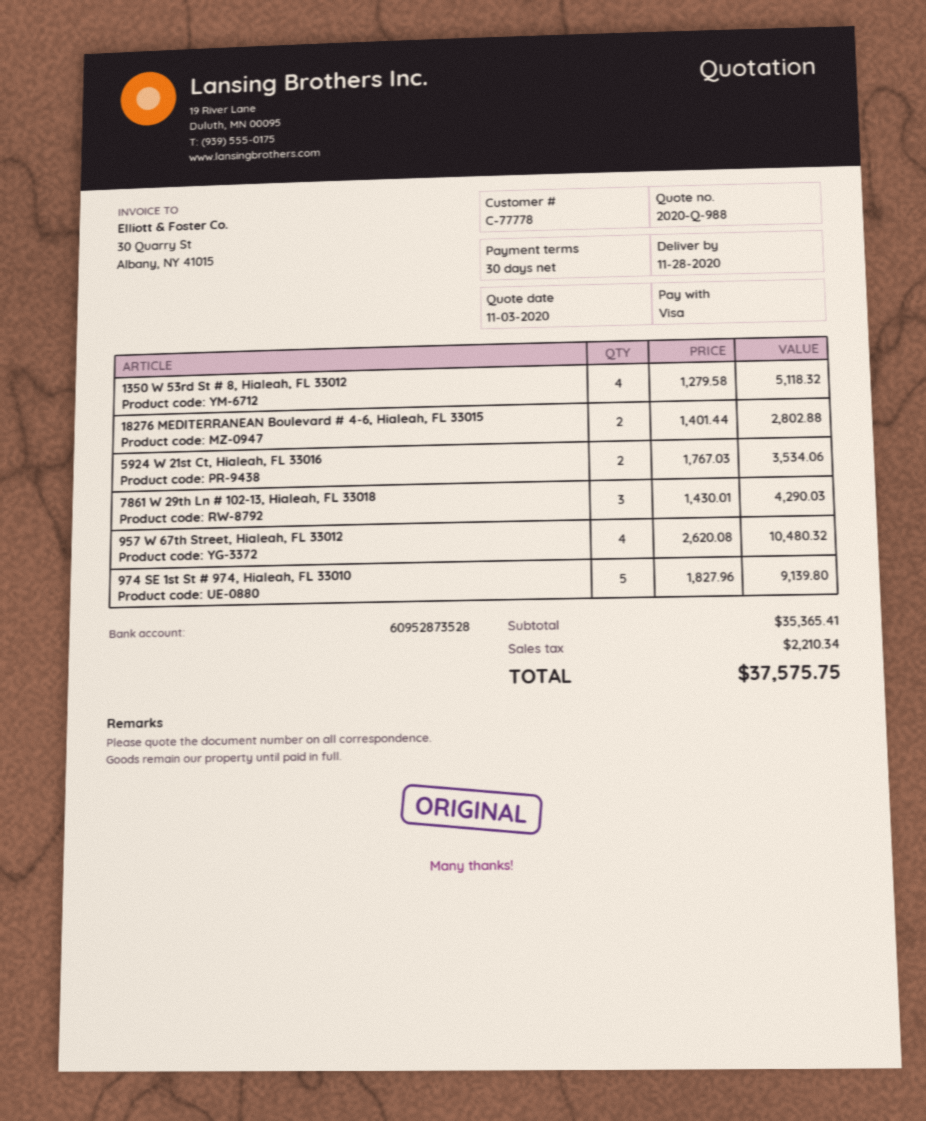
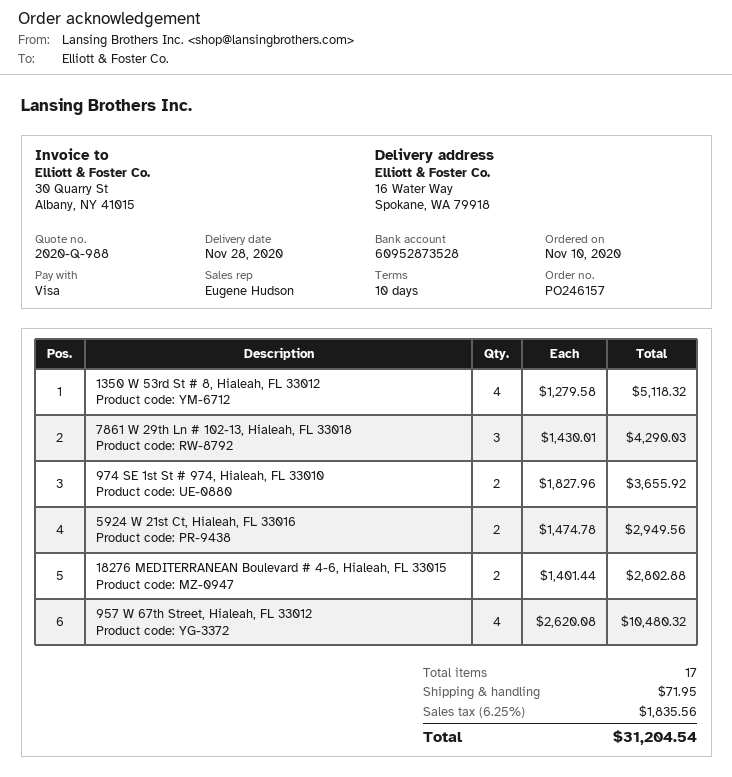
payment terms: 30 days -> 10 days
5924 W 21st Ct, Hialeah, FL 33016: 2 x 1767.03 = 3534.06 -> 2 x 1474.78 = 2949.56
974 SE 1st St # 974, Hialeah, FL 33010: 5 x 1827.96 = 9139.80 -> 2 x 1827.96 = 3655.92
shipping: none -> 71.95
tax: 2210.34 -> 1835.56
total: 37575.75 -> 31204.54

